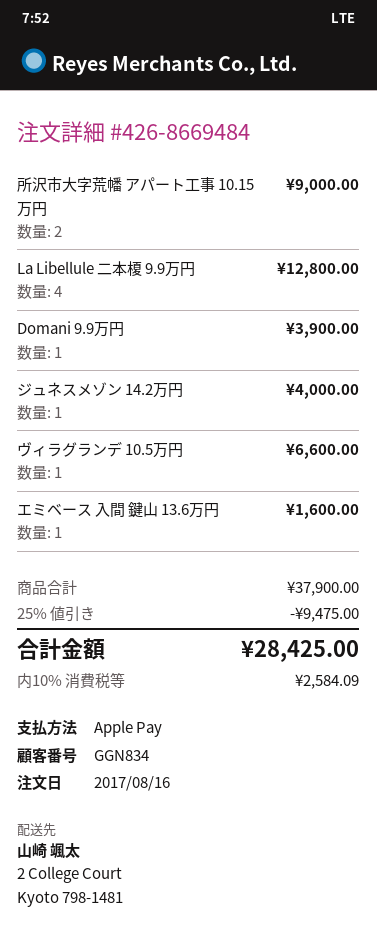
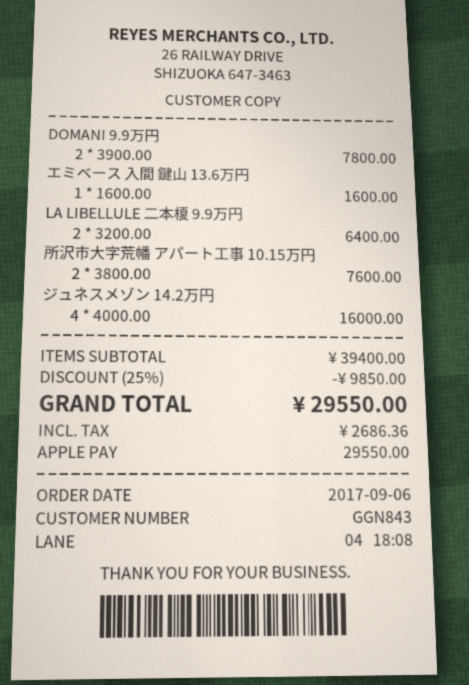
order date: 2017-08-16 -> 2017-09-06
customer number: GGN834 -> GGN843
所沢市大字荒幡 アパート工事 10.15万円: 2 for 9000.00 -> 2 for 7600.00
La Libellule 二本榎 9.9万円: 4 for 12800.00 -> 2 for 6400.00
Domani 9.9万円: 1 for 3900.00 -> 2 for 7800.00
ジュネスメゾン 14.2万円: 1 for 4000.00 -> 4 for 16000.00
ヴィラグランデ 10.5万円: 1 for 6600.00 -> none
subtotal: 37900.00 -> 39400.00
discount: 25% = 9475.00 -> 25% = 9850.00
tax: 2584.09 -> 2686.36
total: 28425.00 -> 29550.00

